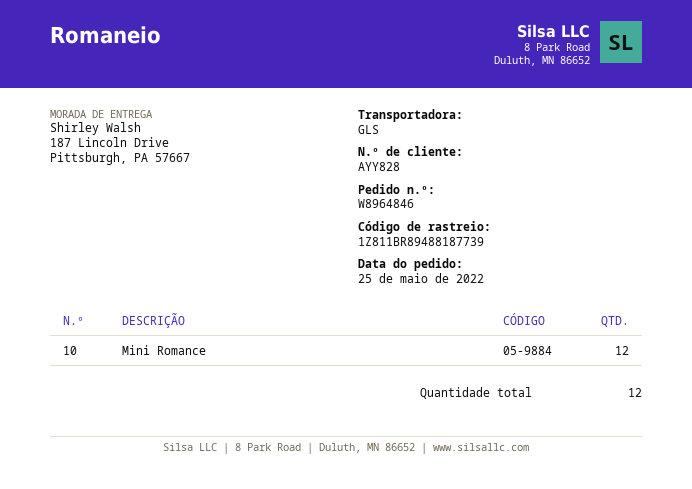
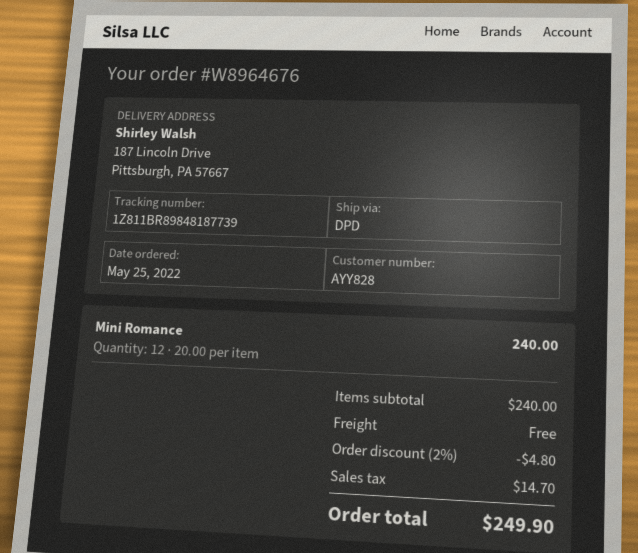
order number: W8964846 -> W8964676
shipping method: GLS -> DPD
tracking number: 1Z811BR89488187739 -> 1Z811BR89848187739

